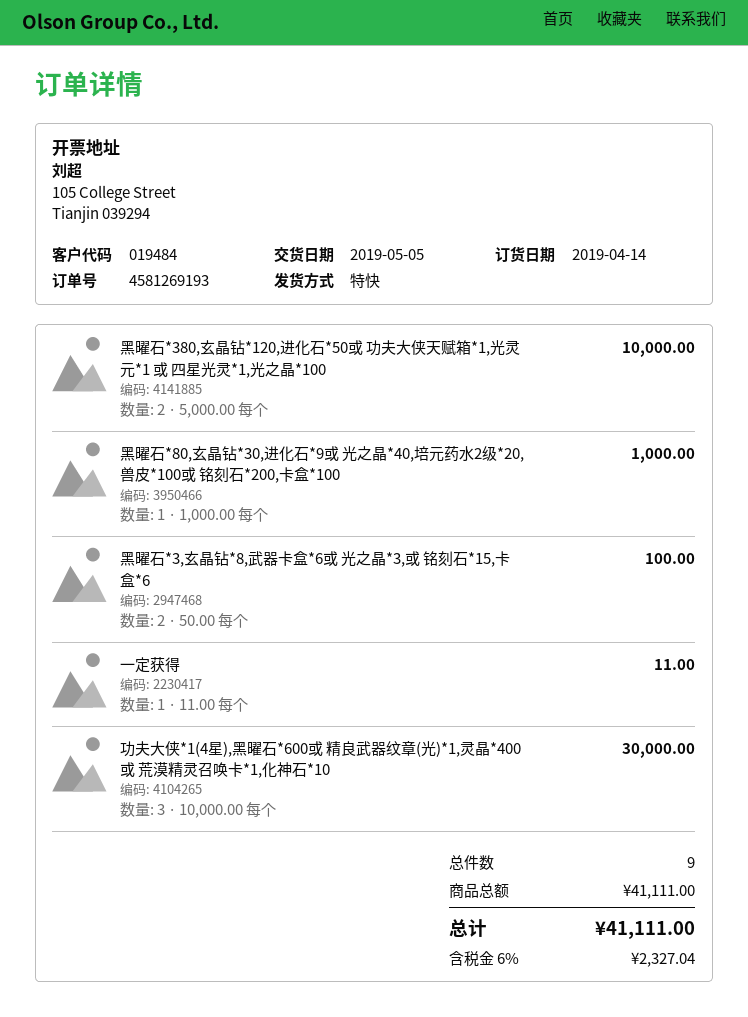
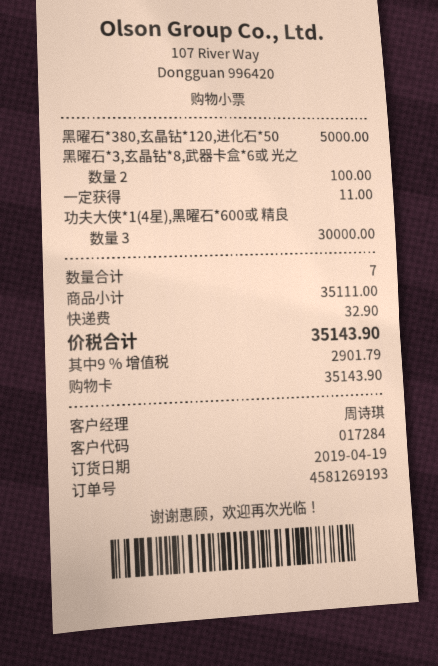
order date: 2019-04-14 -> 2019-04-19
customer number: 019484 -> 017284
黑曜石*380,玄晶钻*120,进化石*50或 功夫大侠天赋箱*1,光灵元*1 或 四星光灵*1,光之晶*100: 2 for 10000.00 -> 1 for 5000.00
黑曜石*80,玄晶钻*30,进化石*9或 光之晶*40,培元药水2级*20,兽皮*100或 铭刻石*200,卡盒*100: 1 for 1000.00 -> none
total quantity: 9 -> 7
subtotal: 41111.00 -> 35111.00
shipping: none -> 32.90
tax: 6% = 2327.04 -> 9% = 2901.79
total: 41111.00 -> 35143.90

